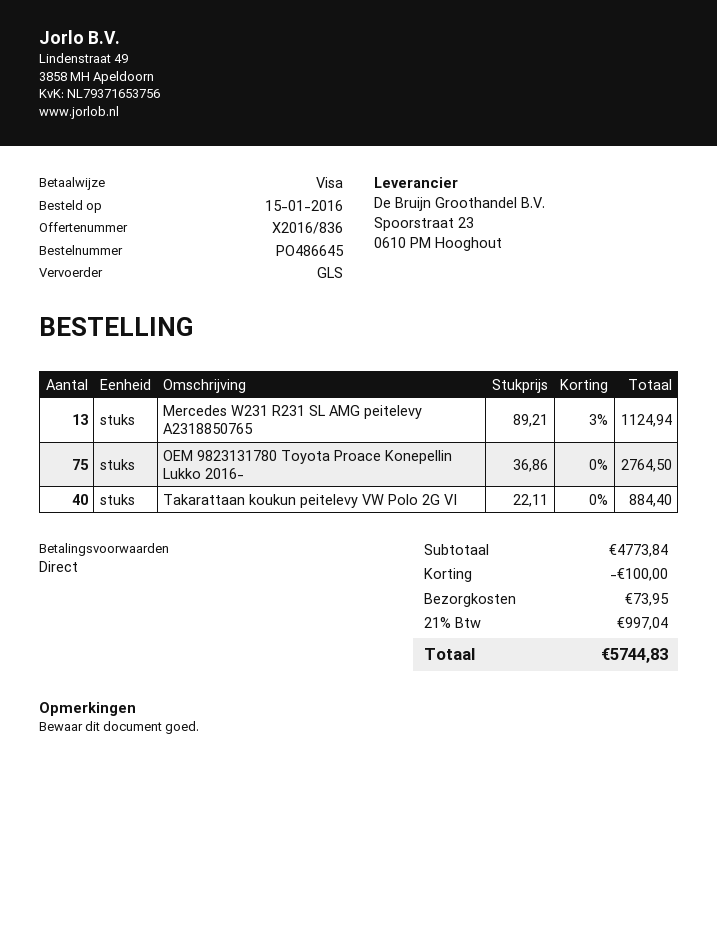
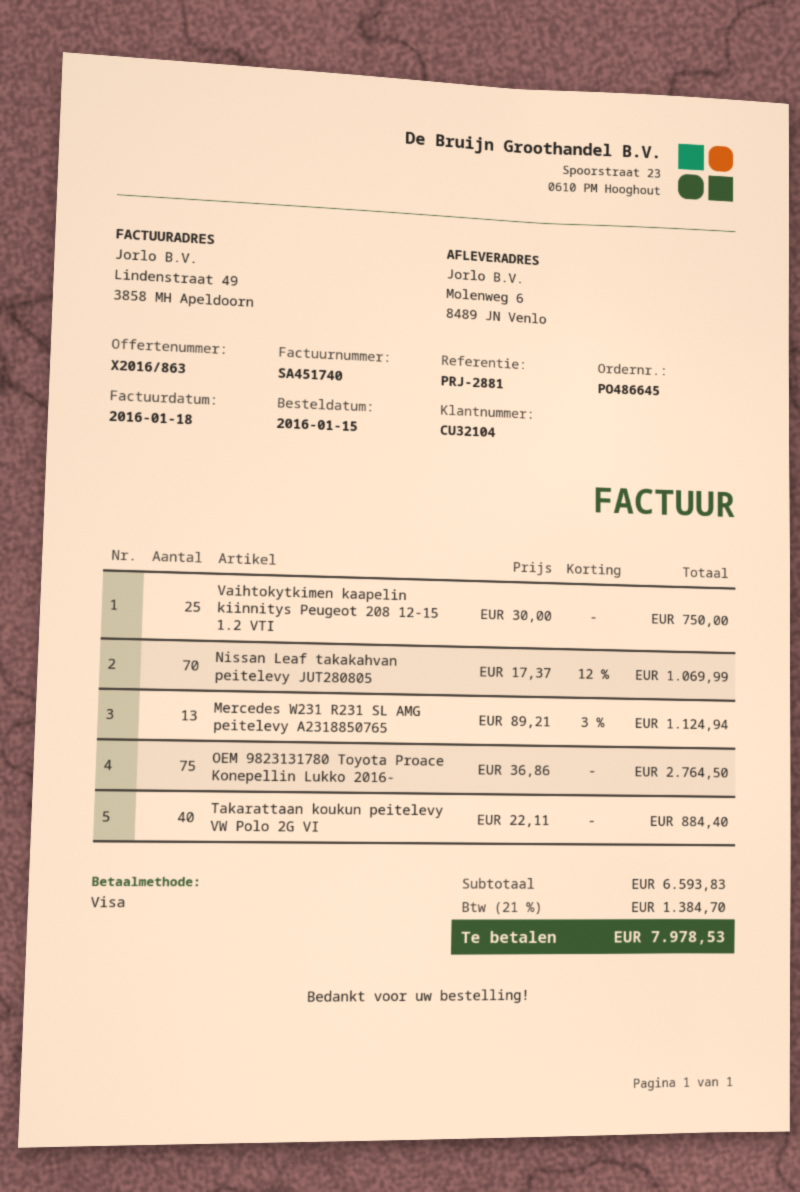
quote number: X2016/836 -> X2016/863
Vaihtokytkimen kaapelin kiinnitys Peugeot 208 12-15 1.2 VTI: none -> 25 x 30.00 = 750.00
Nissan Leaf takakahvan peitelevy JUT280805: none -> 70 x 17.37 - 12% = 1069.99
subtotal: 4773.84 -> 6593.83
discount: 100.00 -> none
shipping: 73.95 -> none
tax: 21% = 997.04 -> 21% = 1384.70
total: 5744.83 -> 7978.53

